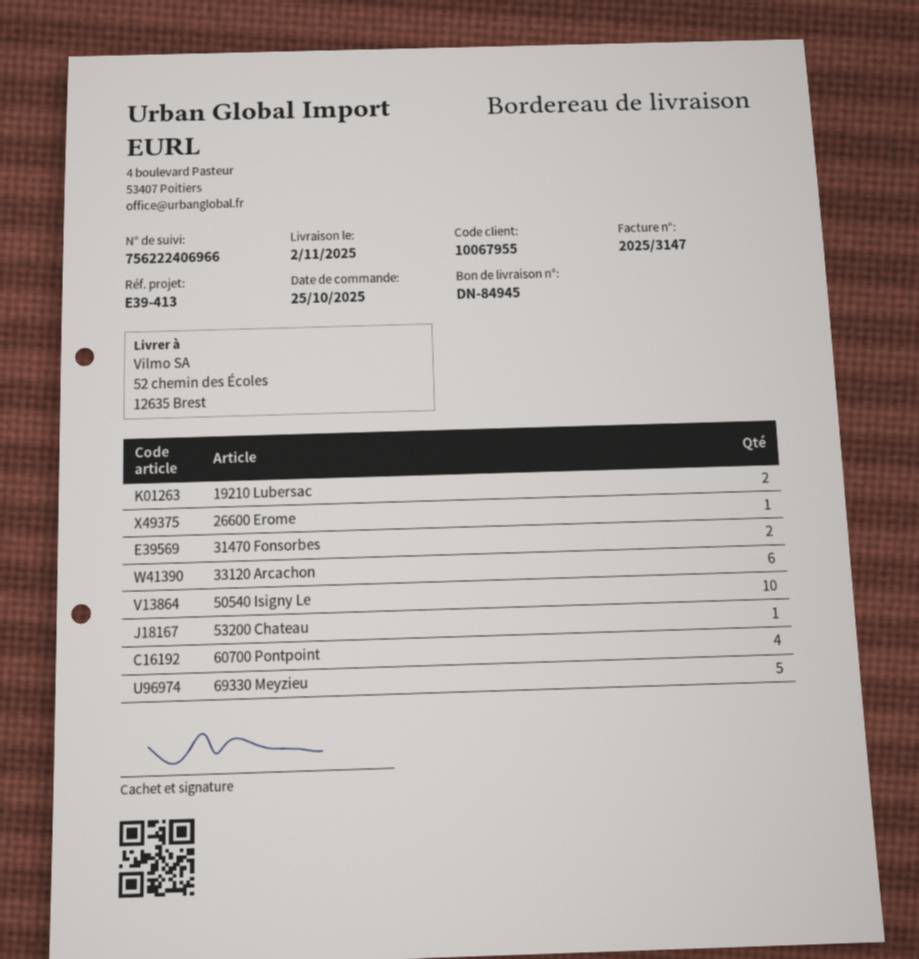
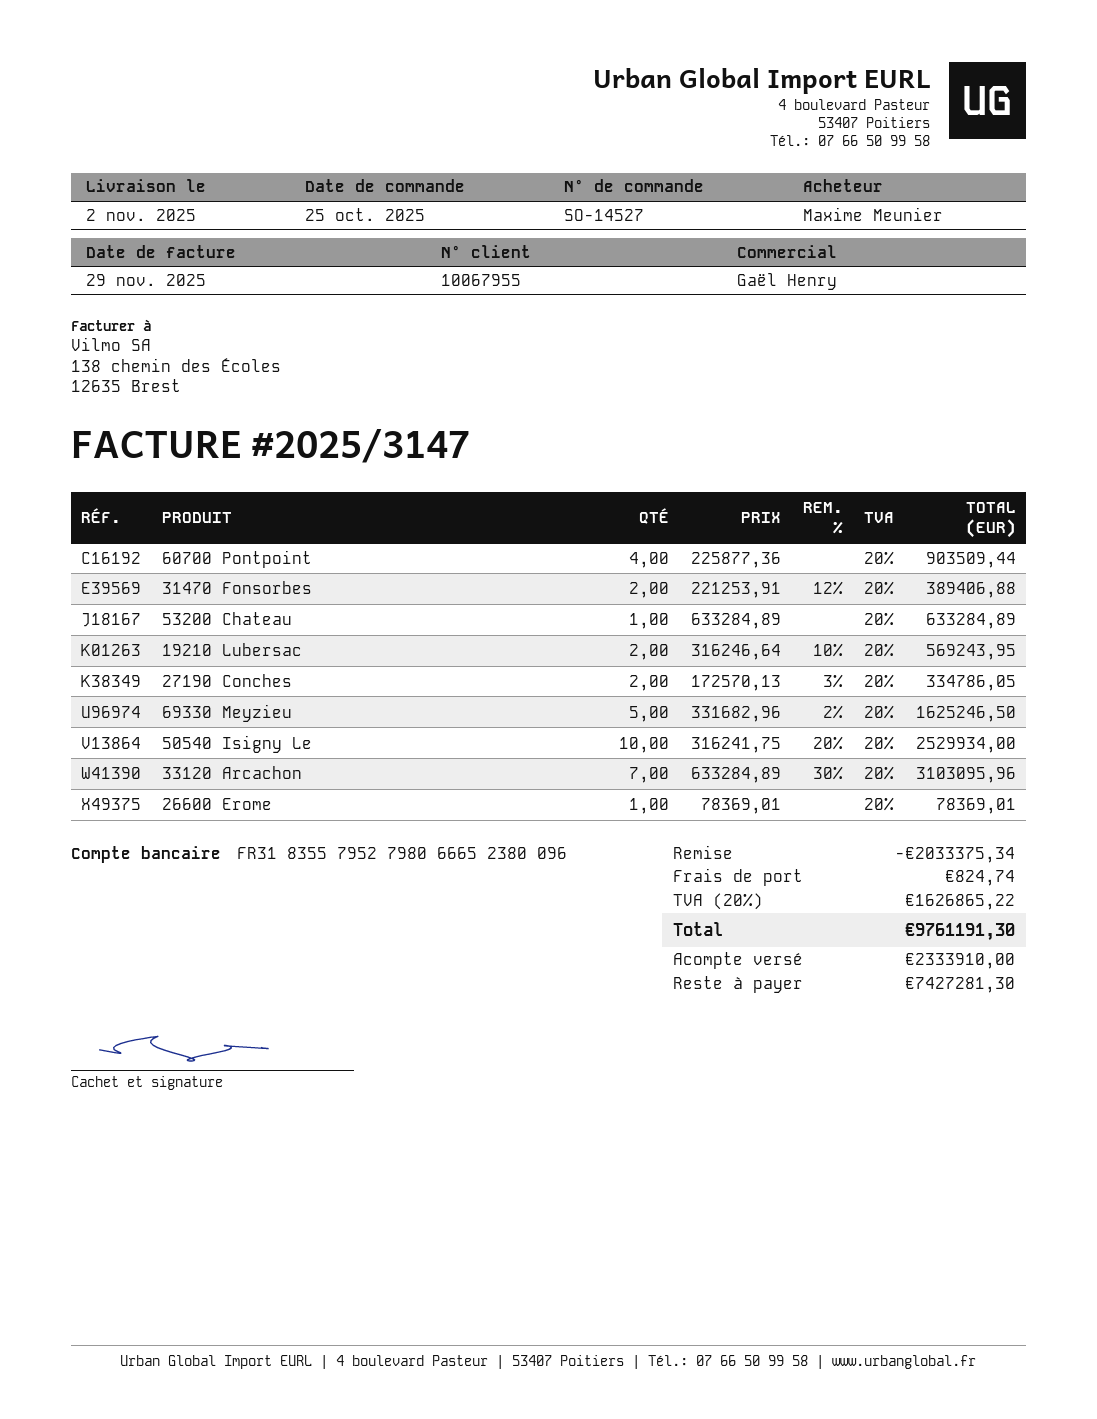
33120 Arcachon: 6 -> 7
27190 Conches: none -> 2

